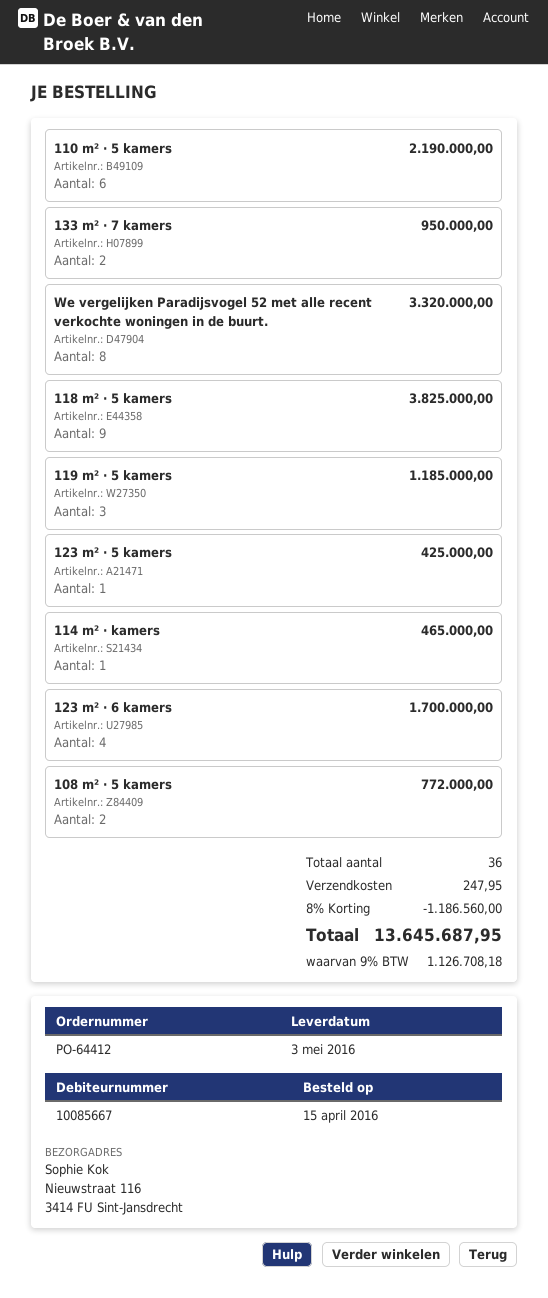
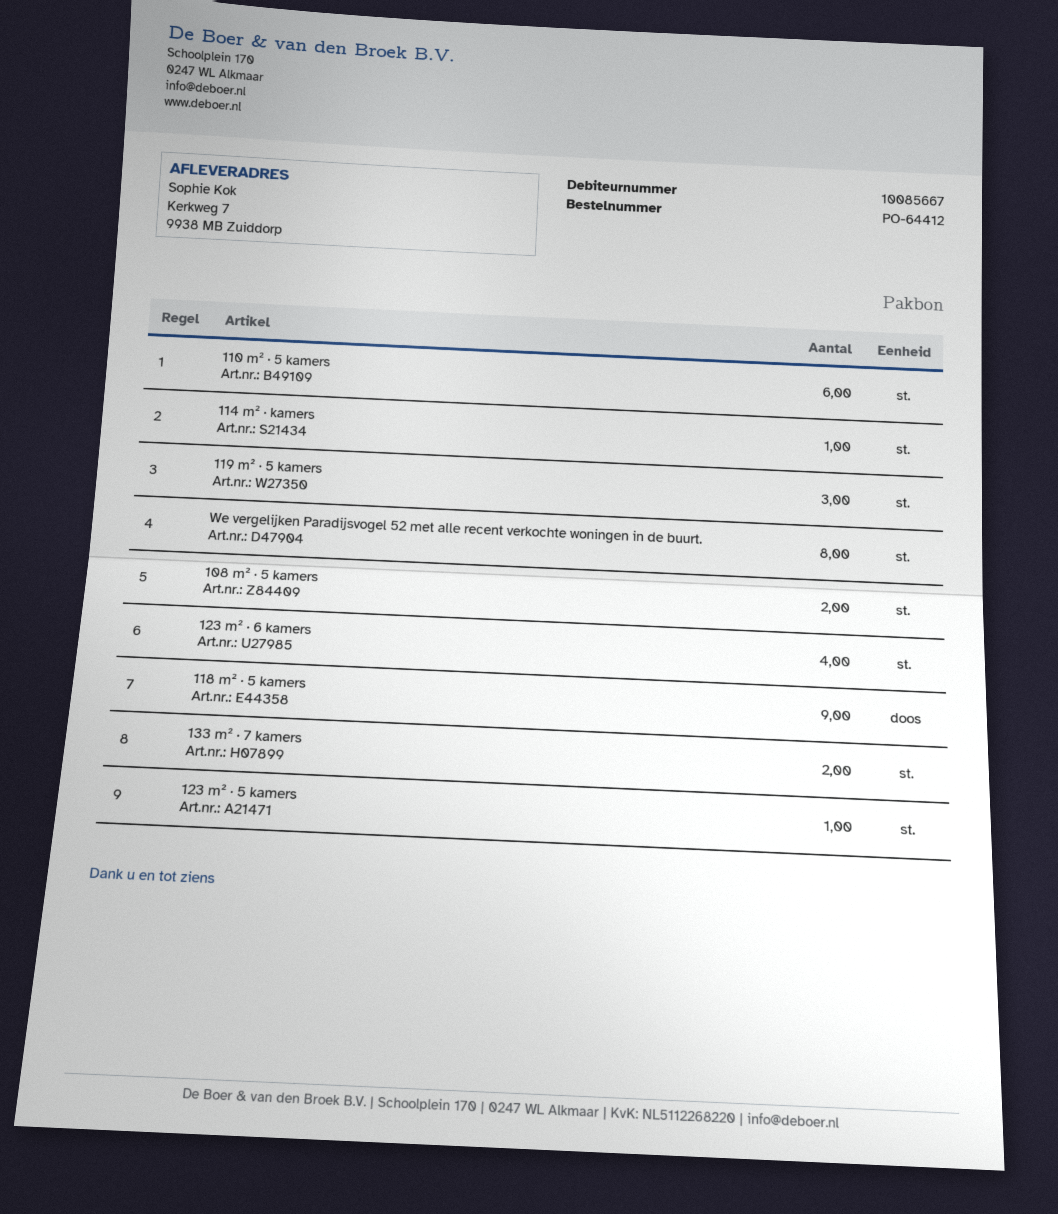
ship to: Nieuwstraat 116, 3414 FU Sint-Jansdrecht -> Kerkweg 7, 9938 MB Zuiddorp

